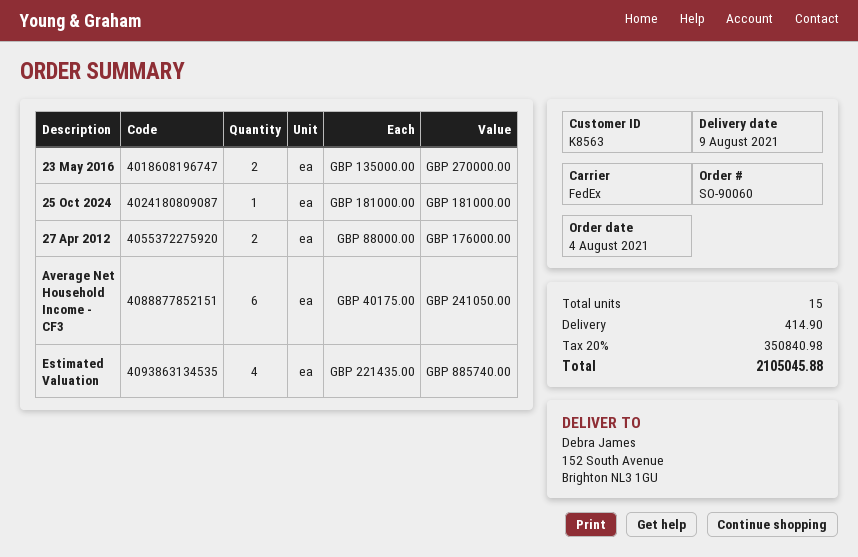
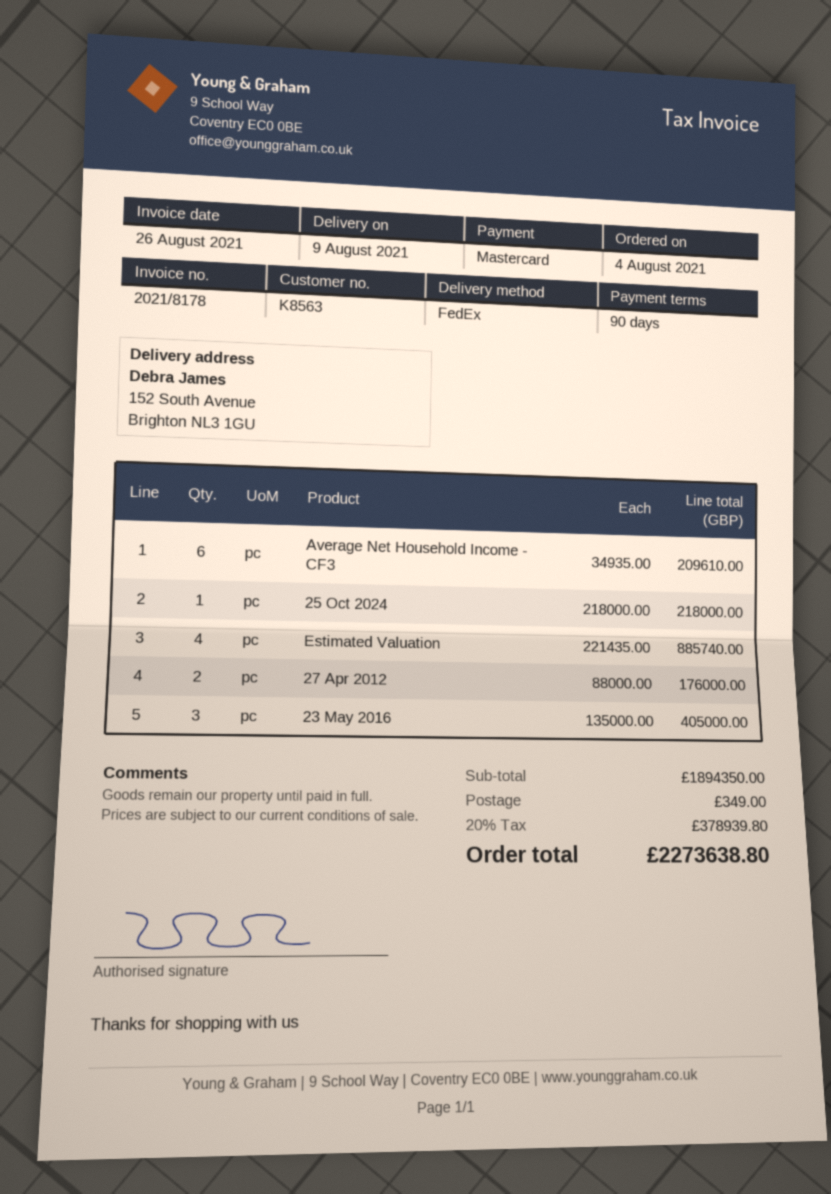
23 May 2016: 2 x 135000.00 = 270000.00 -> 3 x 135000.00 = 405000.00
25 Oct 2024: 1 x 181000.00 = 181000.00 -> 1 x 218000.00 = 218000.00
Average Net Household Income - CF3: 6 x 40175.00 = 241050.00 -> 6 x 34935.00 = 209610.00
shipping: 414.90 -> 349.00
tax: 20% = 350840.98 -> 20% = 378939.80
total: 2105045.88 -> 2273638.80

